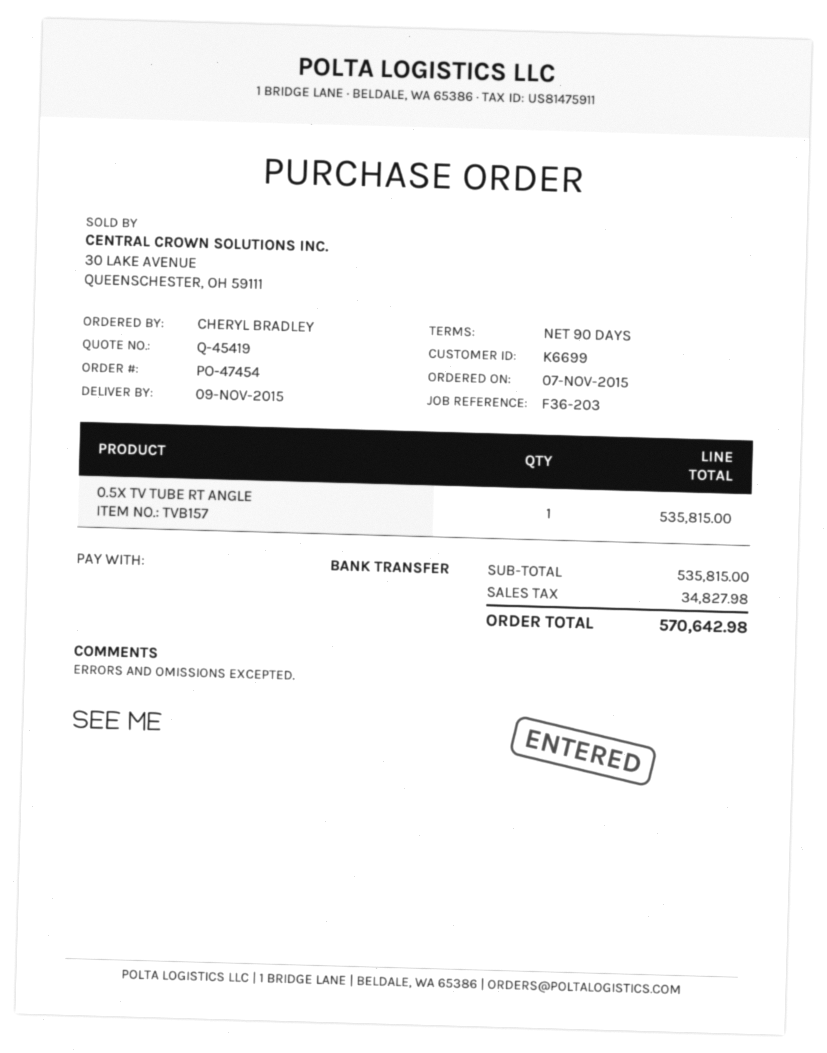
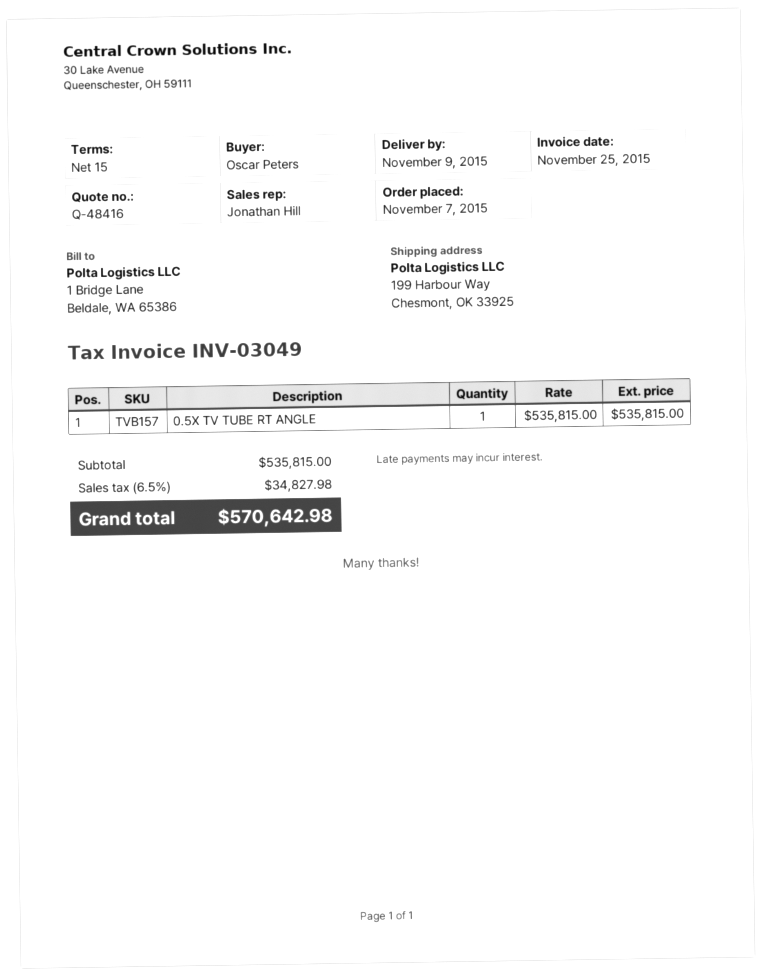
quote number: Q-45419 -> Q-48416
payment terms: 90 days -> 15 days
ordered by: CHERYL BRADLEY -> Oscar Peters

